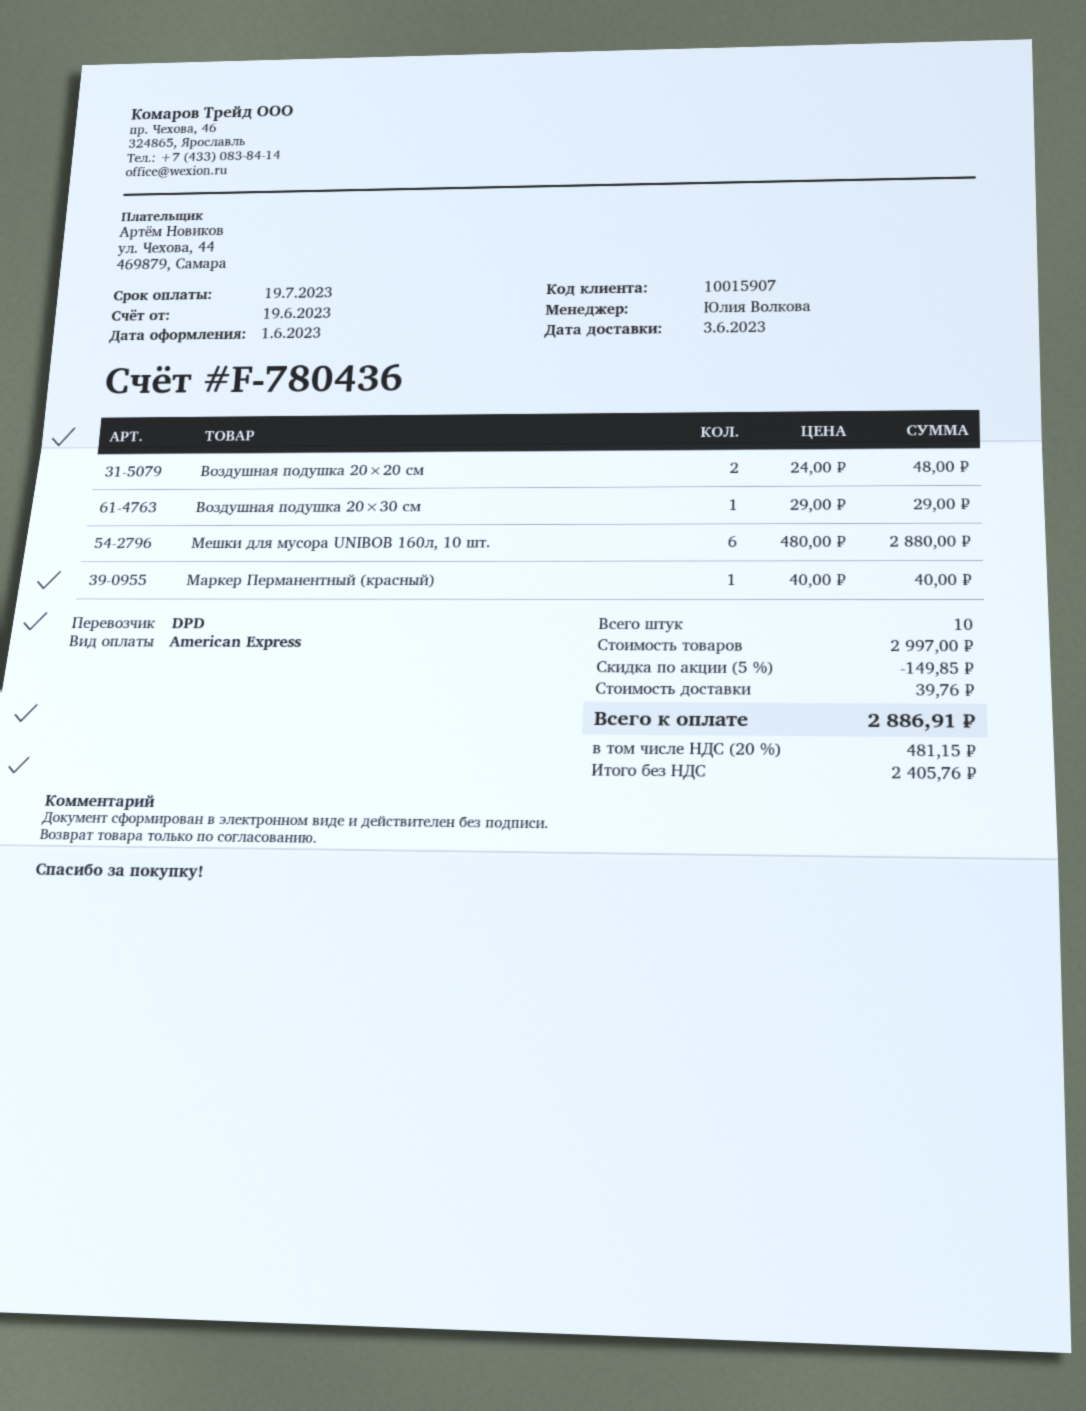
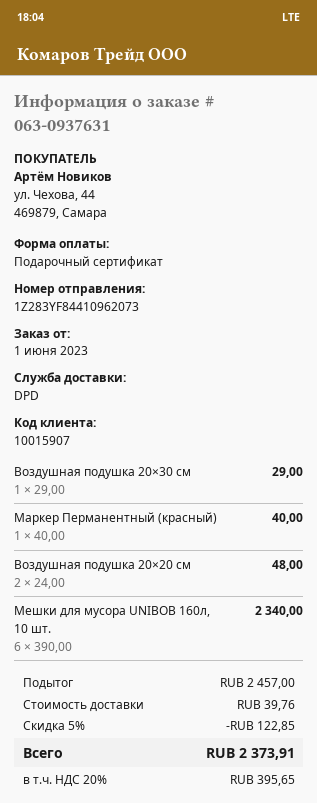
payment method: American Express -> gift card
Мешки для мусора UNIBOB 160л, 10 шт.: 6 x 480.00 = 2880.00 -> 6 x 390.00 = 2340.00
subtotal: 2997.00 -> 2457.00
discount: 5% = 149.85 -> 5% = 122.85
tax: 20% = 481.15 -> 20% = 395.65
total: 2886.91 -> 2373.91

